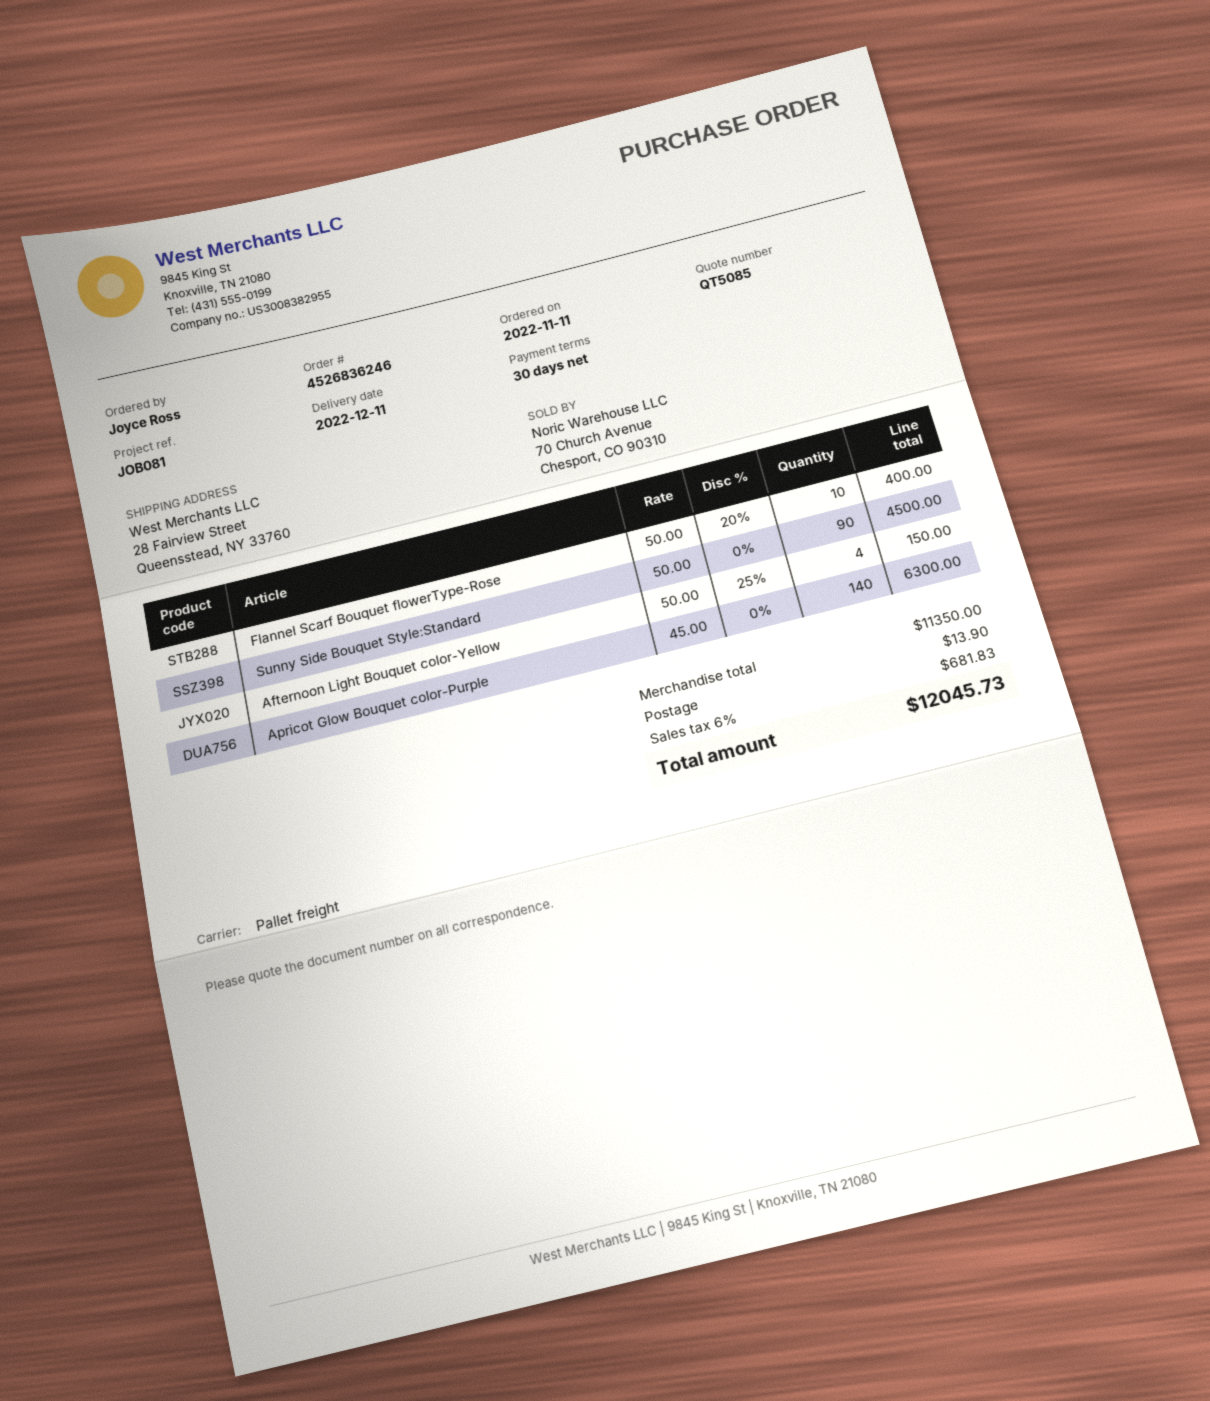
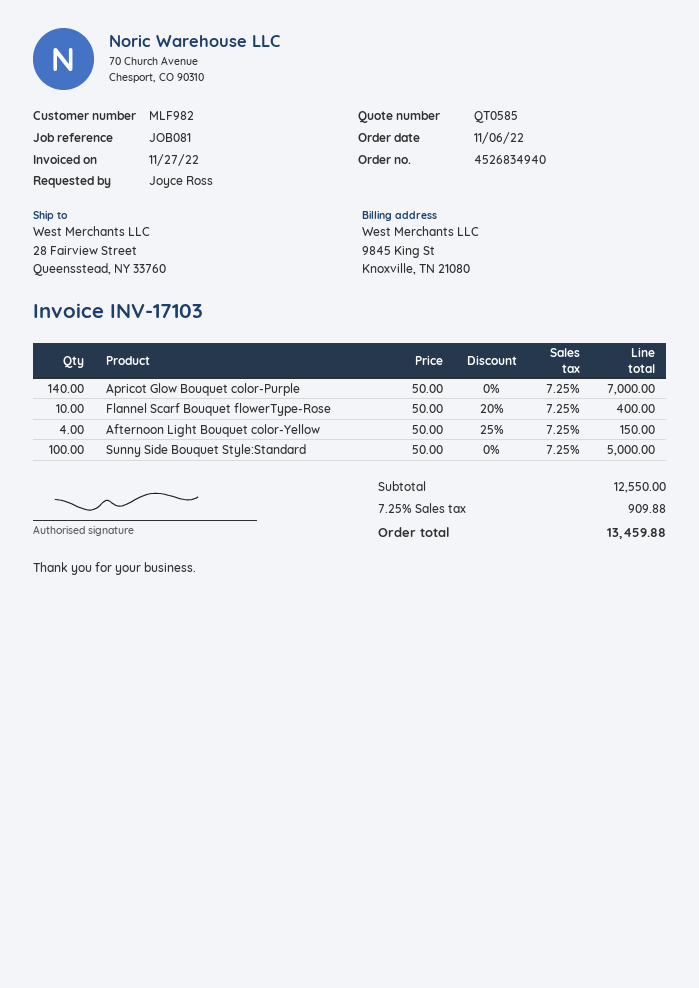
quote number: QT5085 -> QT0585
order number: 4526836246 -> 4526834940
order date: 2022-11-11 -> 2022-11-06
Sunny Side Bouquet Style:Standard: 90 x 50.00 = 4500.00 -> 100 x 50.00 = 5000.00
Apricot Glow Bouquet color-Purple: 140 x 45.00 = 6300.00 -> 140 x 50.00 = 7000.00
subtotal: 11350.00 -> 12550.00
shipping: 13.90 -> none
tax: 6% = 681.83 -> 7.25% = 909.88
total: 12045.73 -> 13459.88

